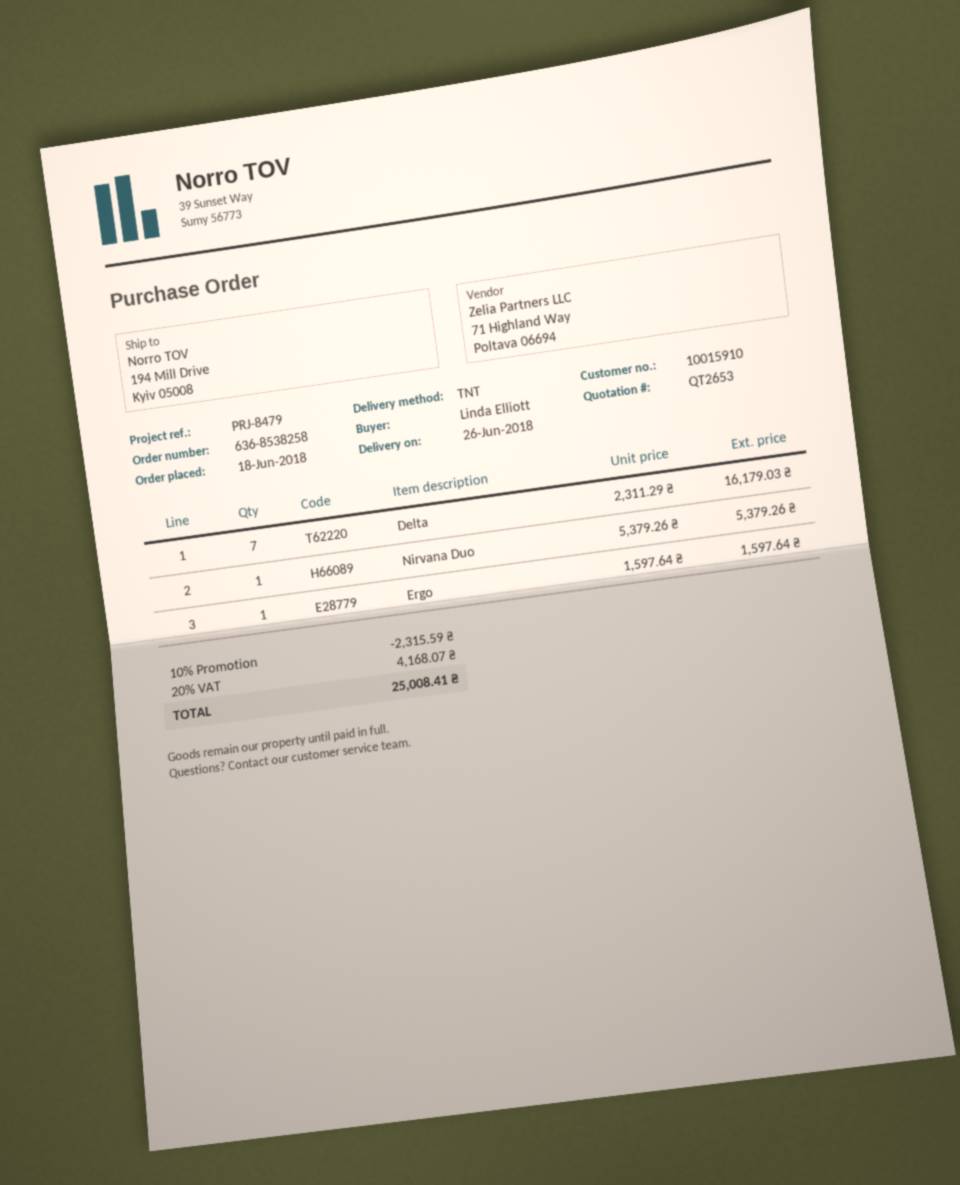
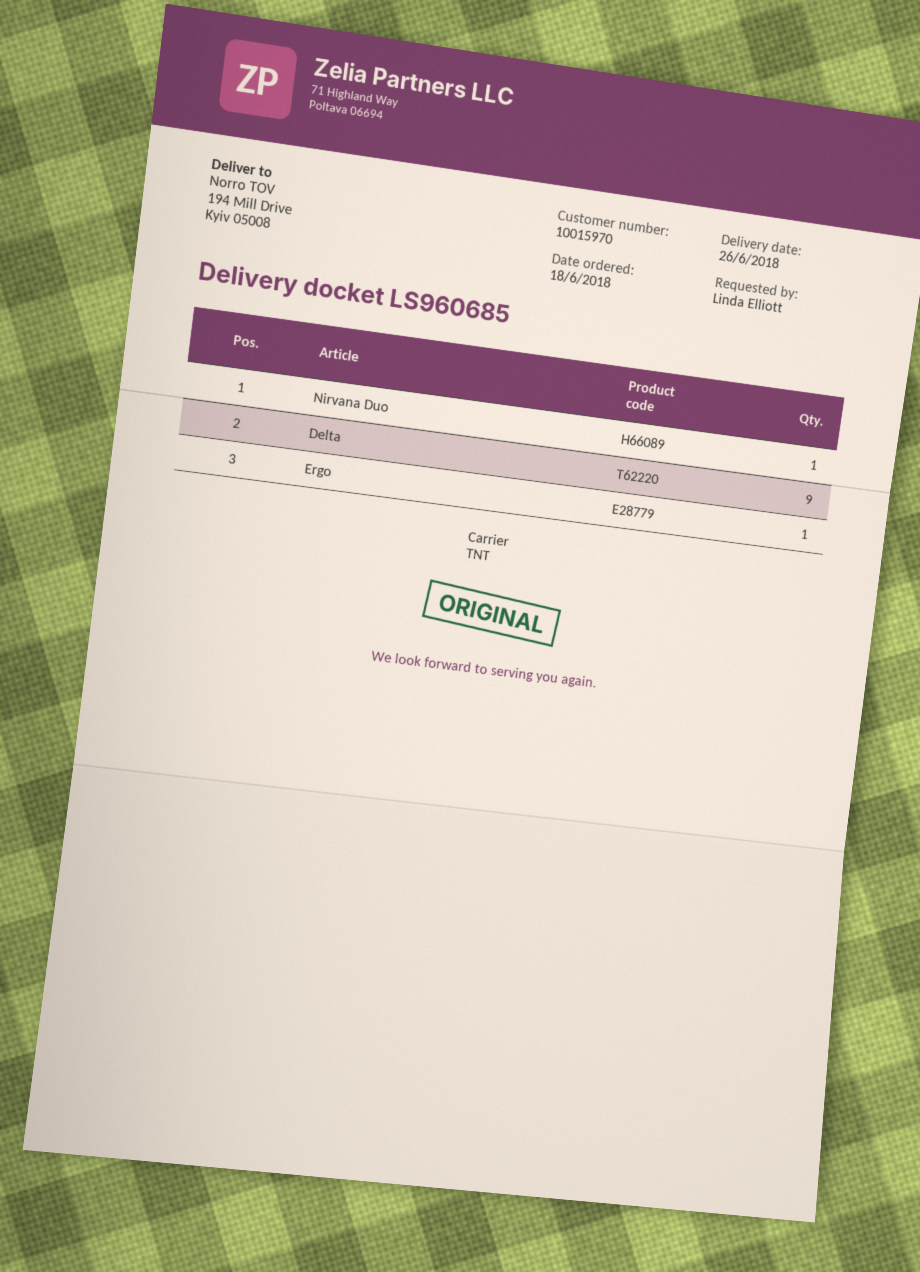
customer number: 10015910 -> 10015970
Delta: 7 -> 9

